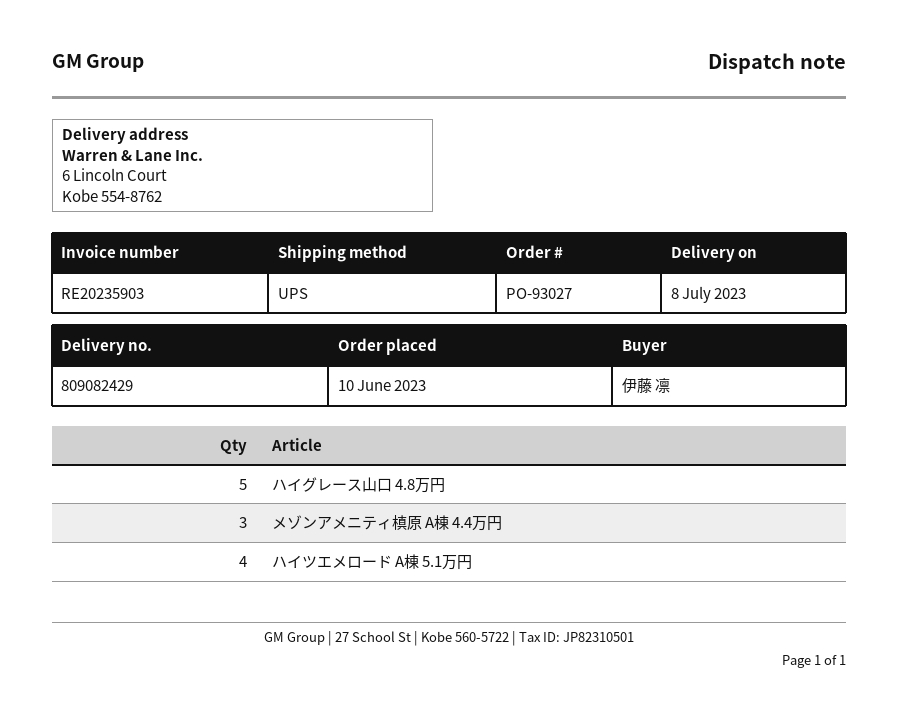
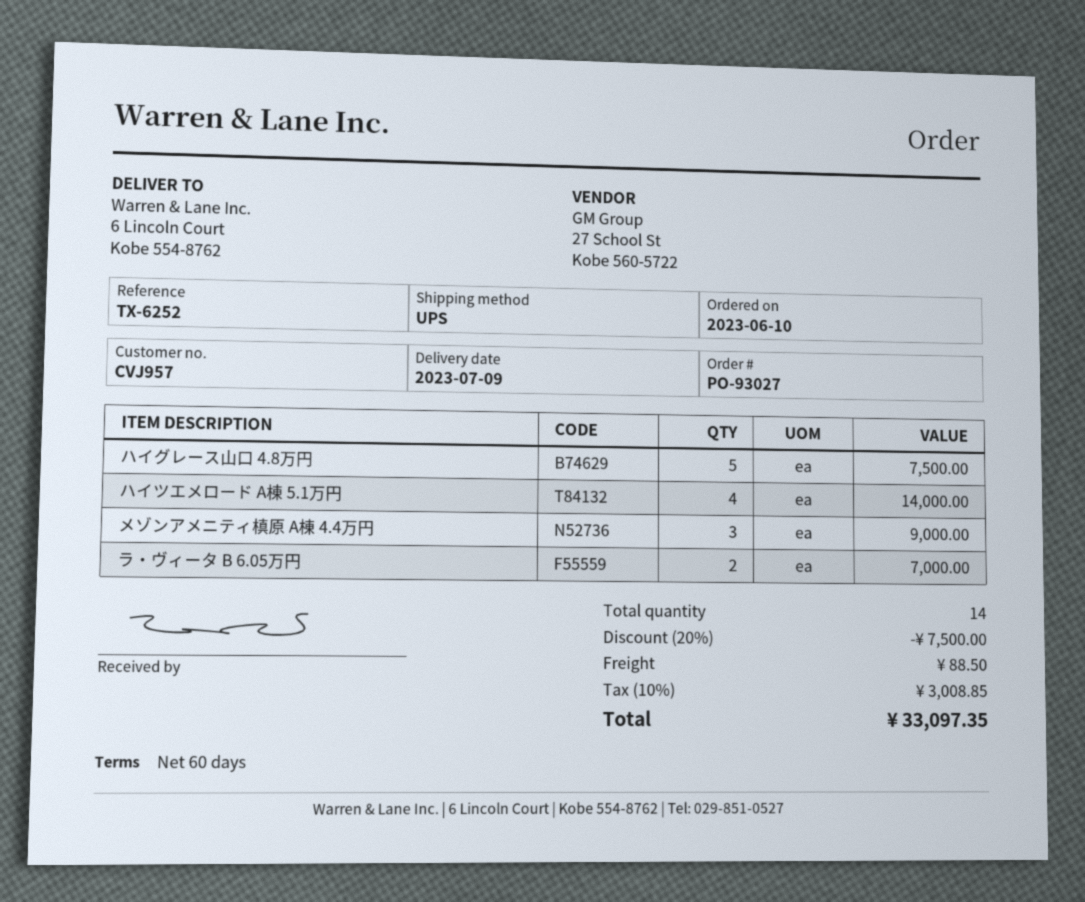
delivery date: 2023-07-08 -> 2023-07-09
ラ・ヴィータ B 6.05万円: none -> 2

